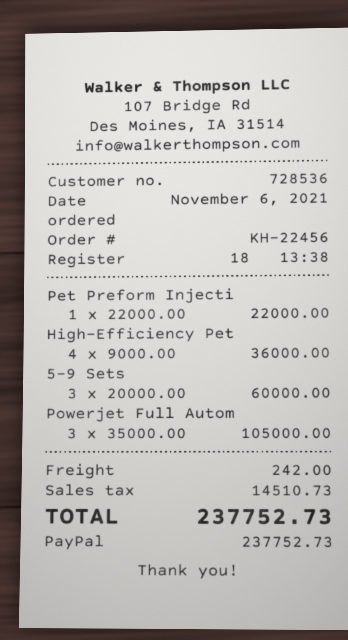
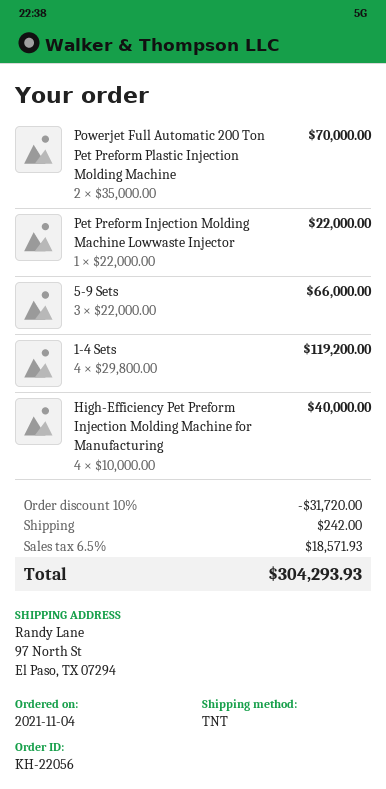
order number: KH-22456 -> KH-22056
order date: 2021-11-06 -> 2021-11-04
High-Efficiency Pet: 4 x 9000.00 = 36000.00 -> 4 x 10000.00 = 40000.00
5-9 Sets: 3 x 20000.00 = 60000.00 -> 3 x 22000.00 = 66000.00
Powerjet Full Autom: 3 x 35000.00 = 105000.00 -> 2 x 35000.00 = 70000.00
1-4 Sets: none -> 4 x 29800.00 = 119200.00
discount: none -> 10% = 31720.00
tax: 14510.73 -> 18571.93
total: 237752.73 -> 304293.93

